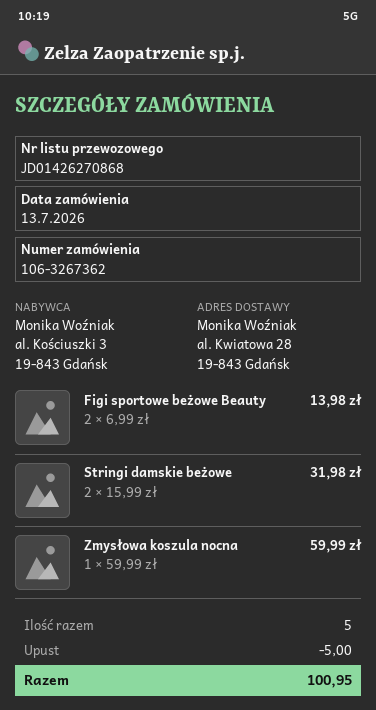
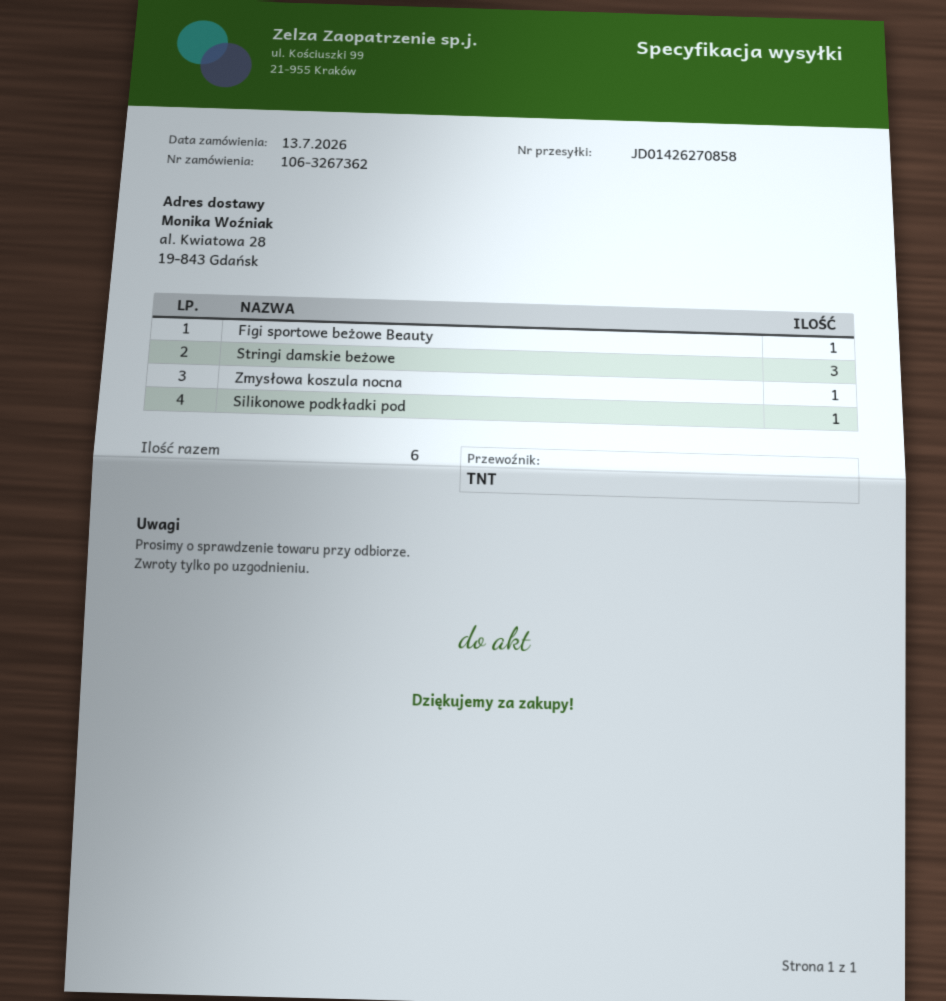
tracking number: JD01426270868 -> JD01426270858
Figi sportowe beżowe Beauty: 2 -> 1
Stringi damskie beżowe: 2 -> 3
Silikonowe podkładki pod: none -> 1
total quantity: 5 -> 6

